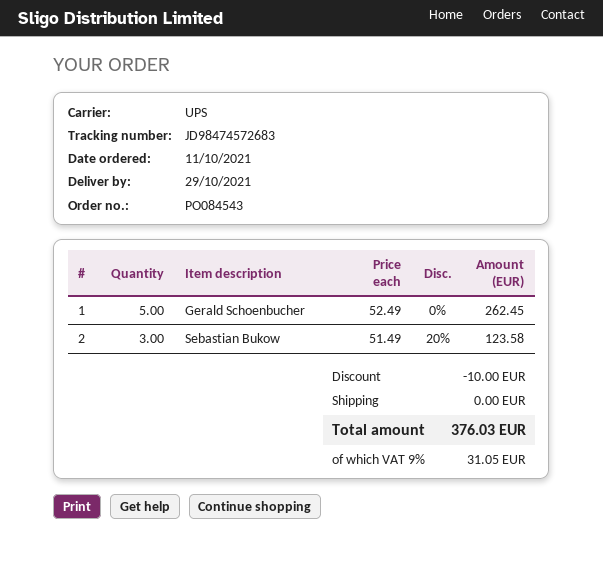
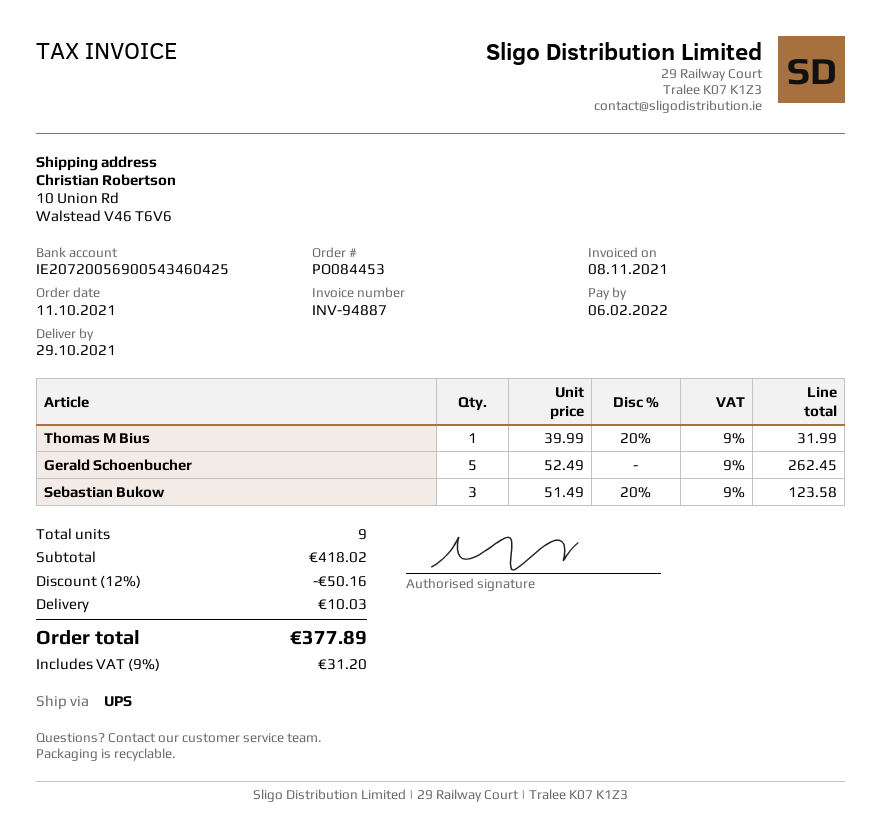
order number: PO084543 -> PO084453
Thomas M Bius: none -> 1 x 39.99 - 20% = 31.99
discount: 10.00 -> 50.16
shipping: 0.00 -> 10.03
tax: 9% = 31.05 -> 9% = 31.20
total: 376.03 -> 377.89

